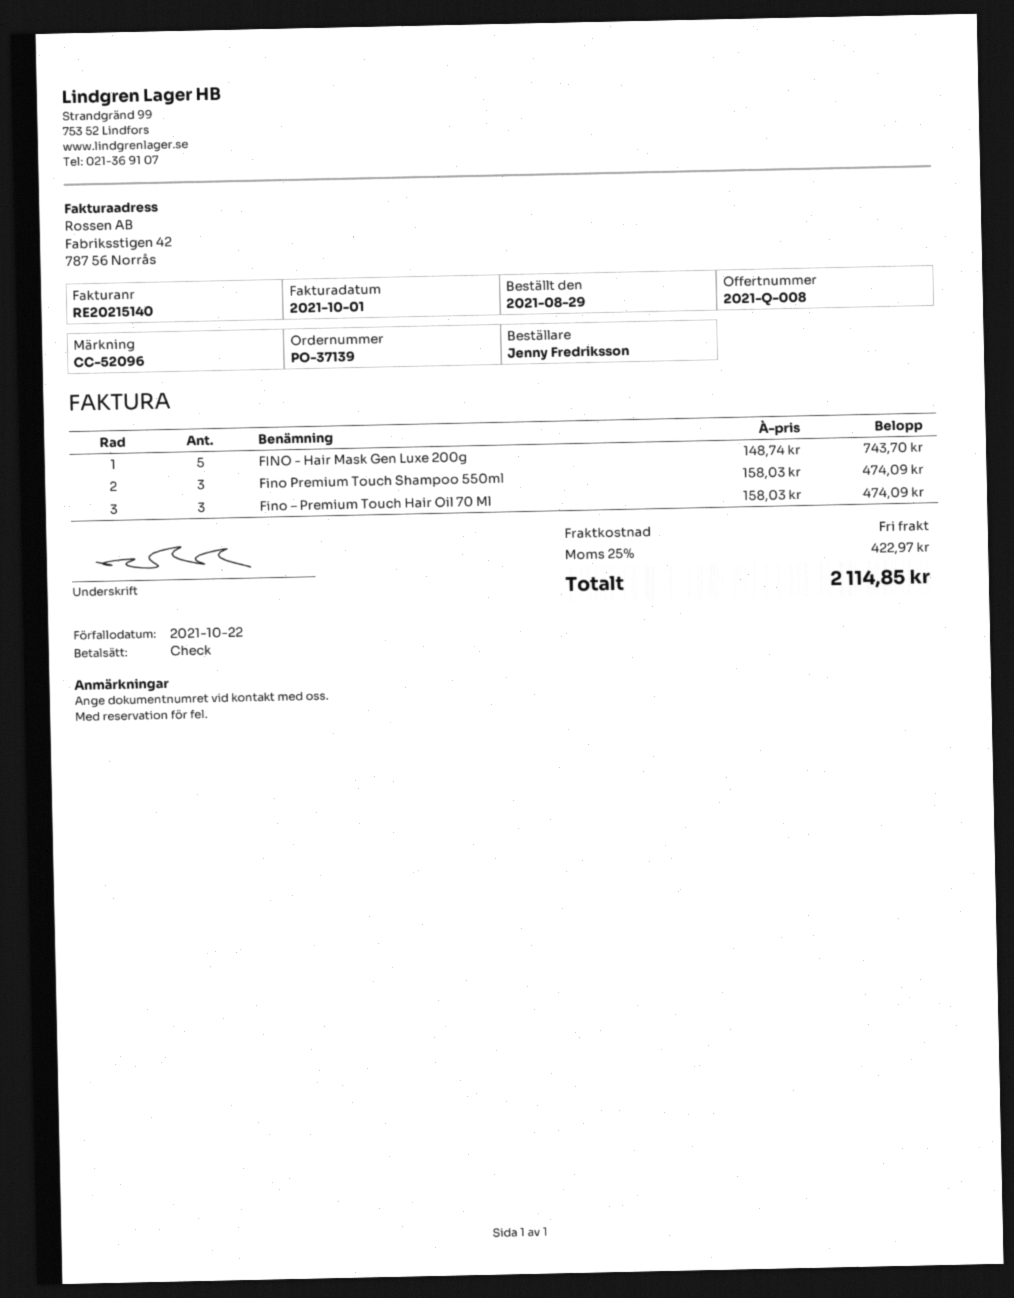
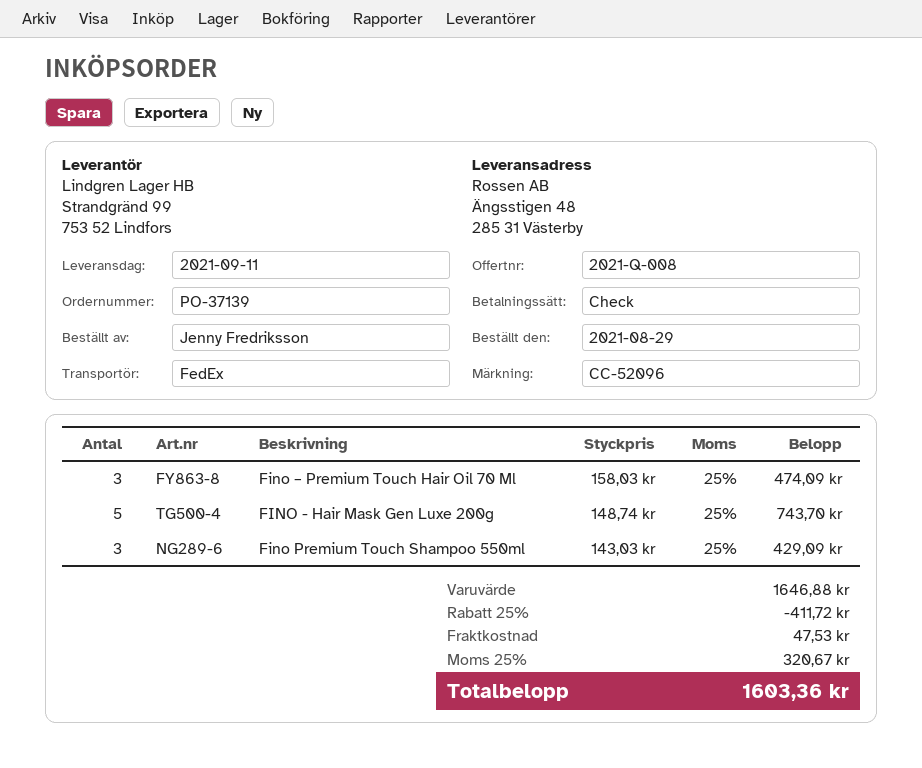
Fino Premium Touch Shampoo 550ml: 3 x 158.03 = 474.09 -> 3 x 143.03 = 429.09
discount: none -> 25% = 411.72
shipping: 0.00 -> 47.53
tax: 25% = 422.97 -> 25% = 320.67
total: 2114.85 -> 1603.36

